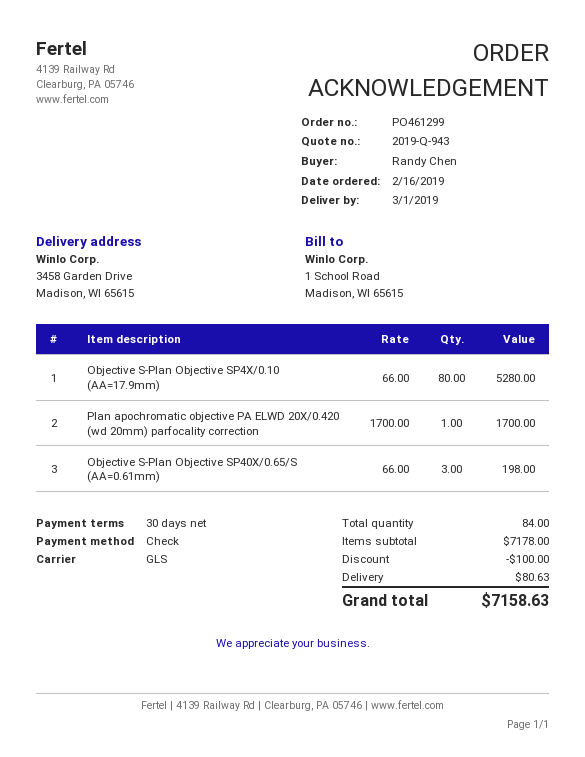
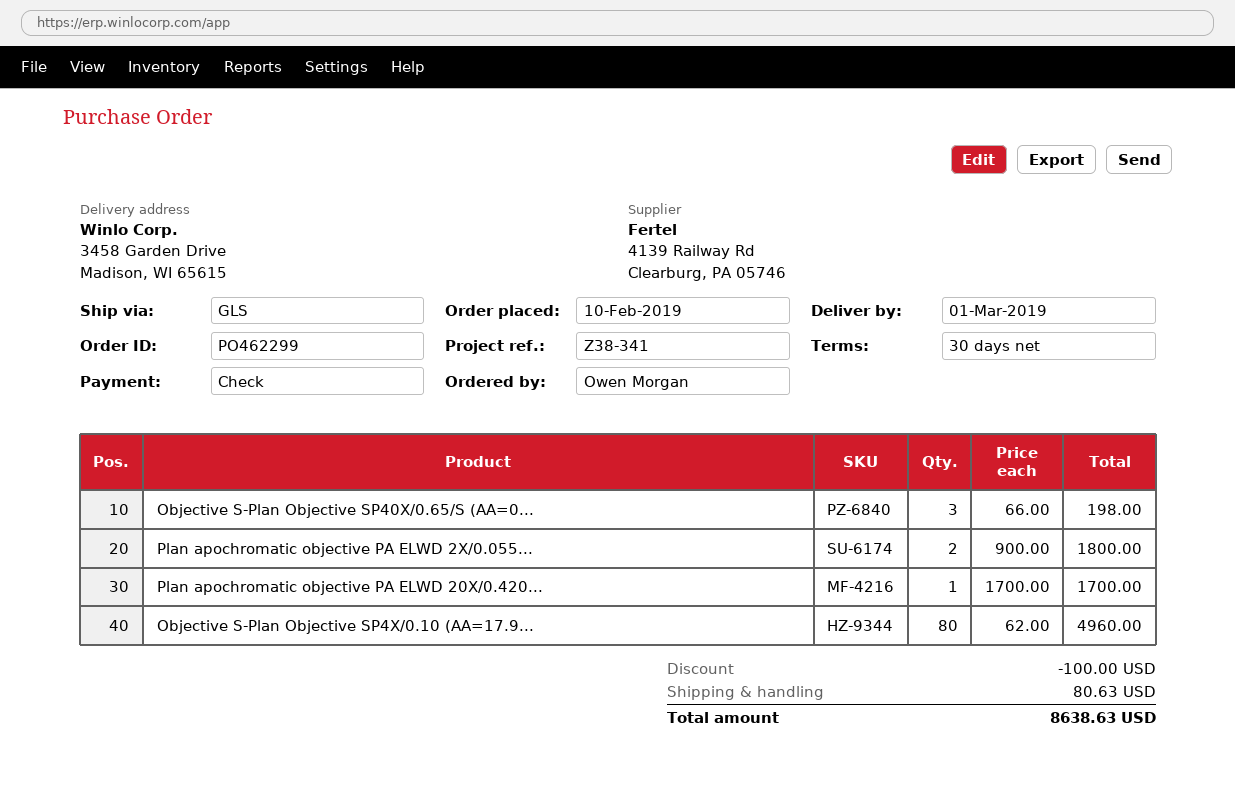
order number: PO461299 -> PO462299
order date: 2019-02-16 -> 2019-02-10
ordered by: Randy Chen -> Owen Morgan
Objective S-Plan Objective SP4X/0.10 (AA=17.9mm): 80 x 66.00 = 5280.00 -> 80 x 62.00 = 4960.00
Plan apochromatic objective PA ELWD 2X/0.055...: none -> 2 x 900.00 = 1800.00
total: 7158.63 -> 8638.63

